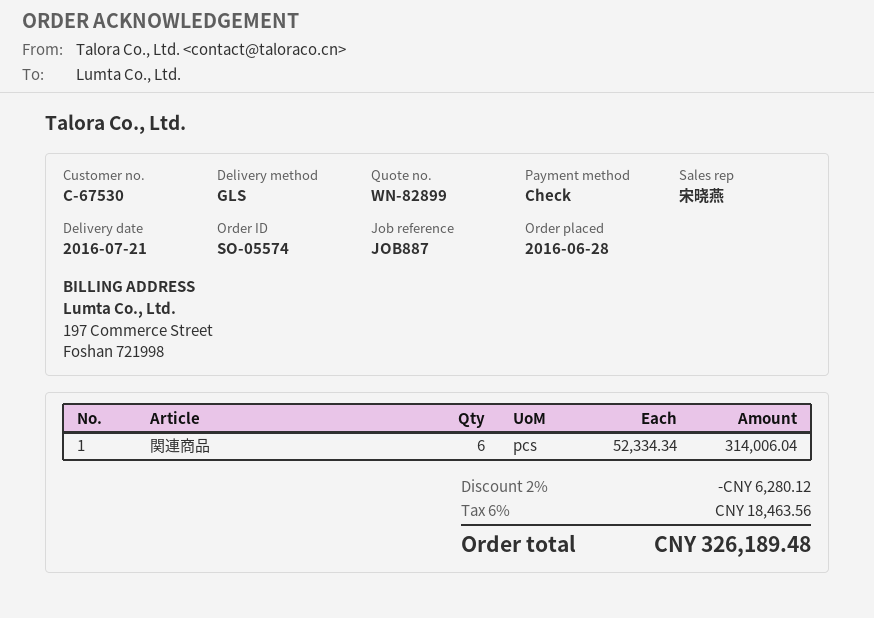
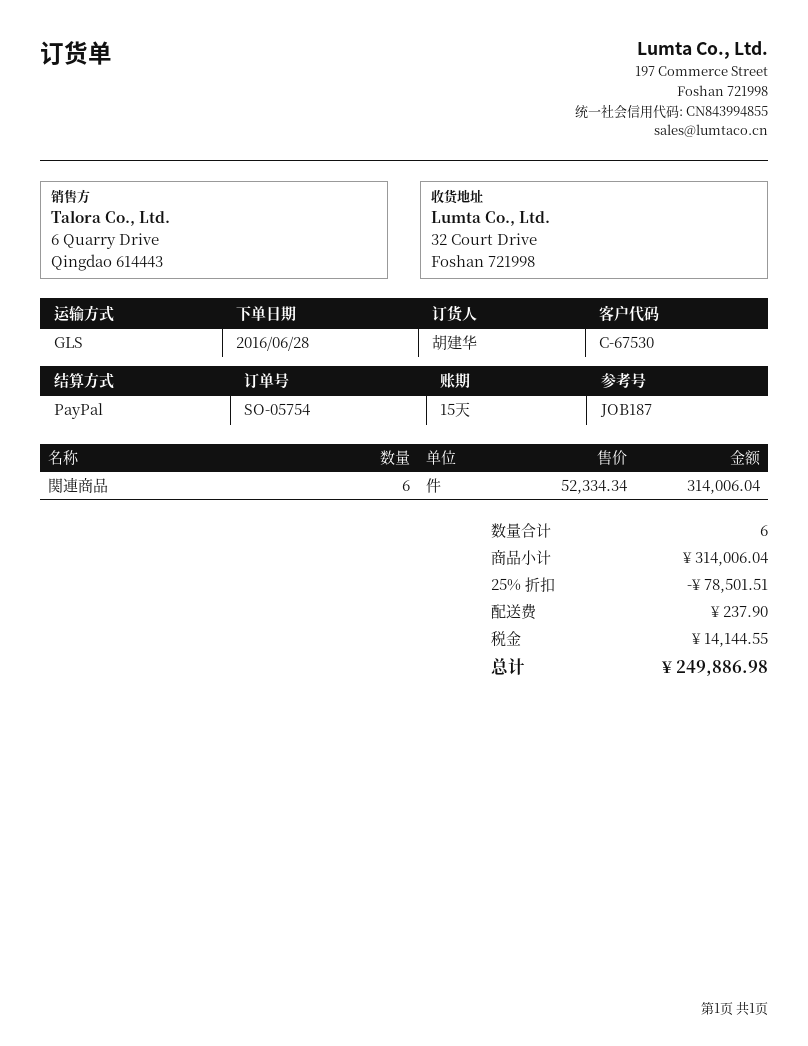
order number: SO-05574 -> SO-05754
reference: JOB887 -> JOB187
payment method: cheque -> PayPal
discount: 2% = 6280.12 -> 25% = 78501.51
shipping: none -> 237.90
tax: 18463.56 -> 14144.55
total: 326189.48 -> 249886.98

